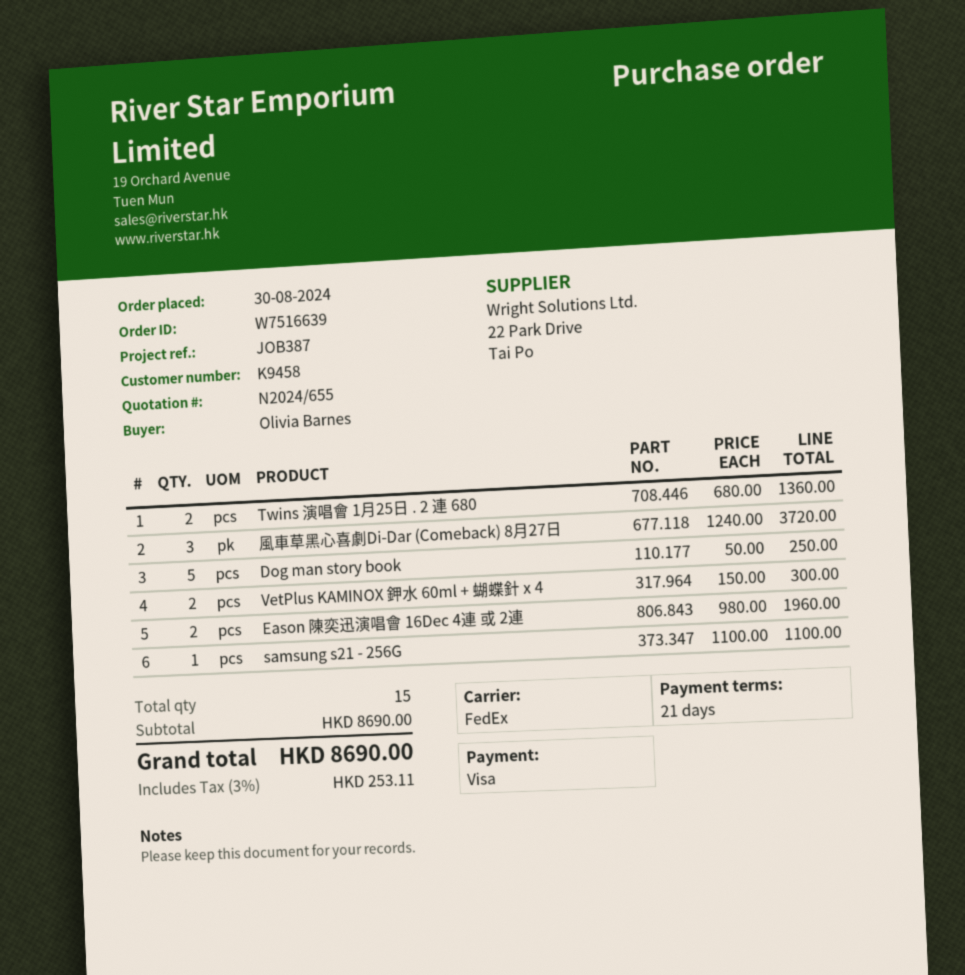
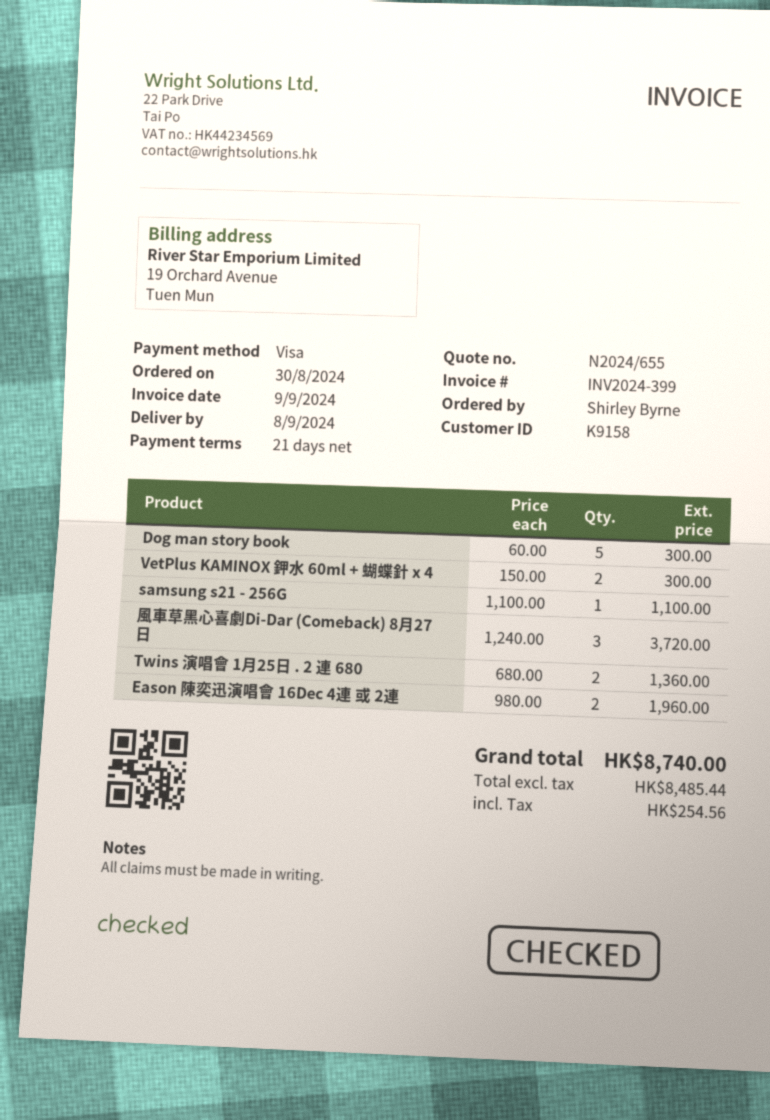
customer number: K9458 -> K9158
ordered by: Olivia Barnes -> Shirley Byrne
Dog man story book: 5 x 50.00 = 250.00 -> 5 x 60.00 = 300.00
tax: 253.11 -> 254.56
total: 8690.00 -> 8740.00

